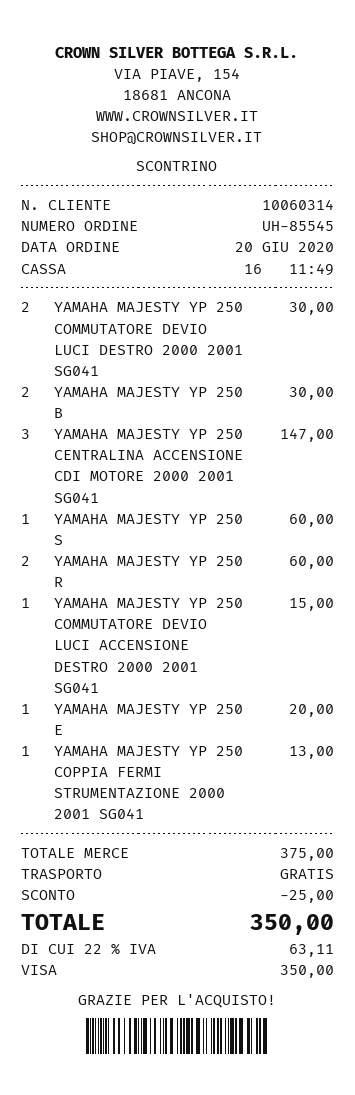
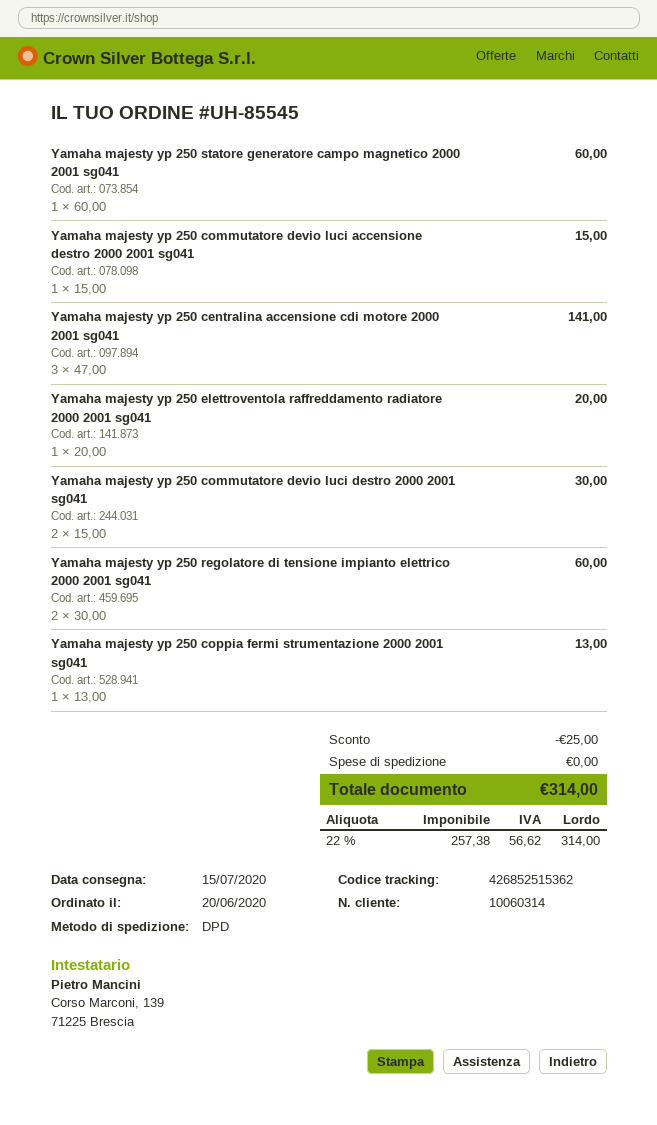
YAMAHA MAJESTY YP 250 B: 2 for 30.00 -> none
YAMAHA MAJESTY YP 250 CENTRALINA ACCENSIONE CDI MOTORE 2000 2001 SG041: 3 for 147.00 -> 3 for 141.00
tax: 22% = 63.11 -> 22% = 56.62
total: 350.00 -> 314.00

